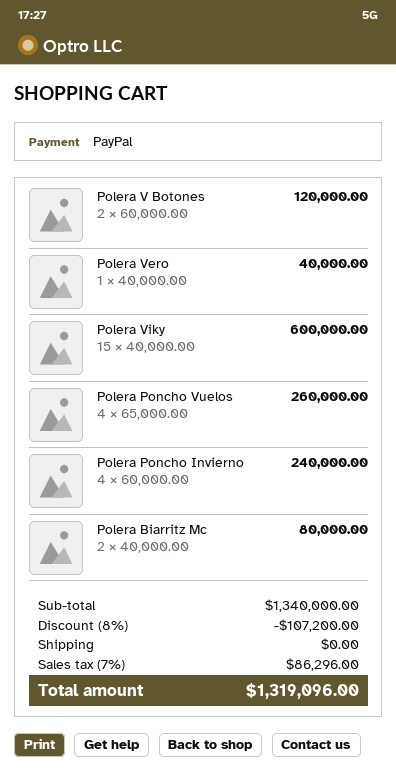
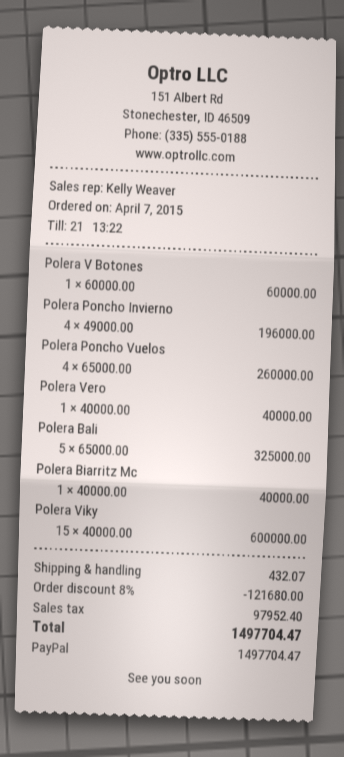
Polera V Botones: 2 x 60000.00 = 120000.00 -> 1 x 60000.00 = 60000.00
Polera Poncho Invierno: 4 x 60000.00 = 240000.00 -> 4 x 49000.00 = 196000.00
Polera Biarritz Mc: 2 x 40000.00 = 80000.00 -> 1 x 40000.00 = 40000.00
Polera Bali: none -> 5 x 65000.00 = 325000.00
discount: 8% = 107200.00 -> 8% = 121680.00
shipping: 0.00 -> 432.07
tax: 86296.00 -> 97952.40
total: 1319096.00 -> 1497704.47

